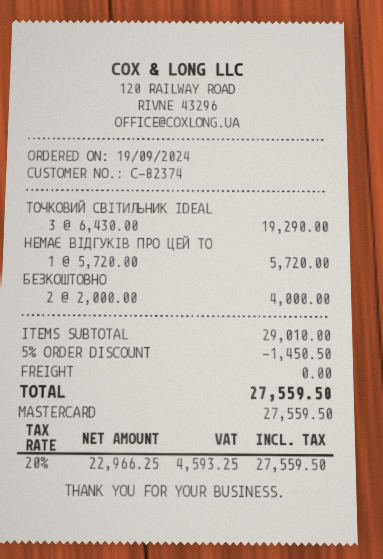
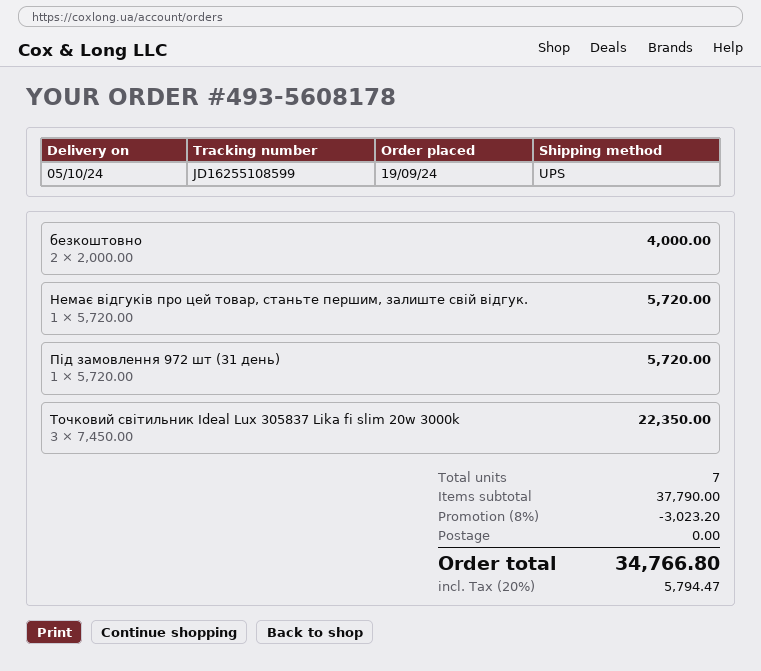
ТОЧКОВИЙ СВІТИЛЬНИК IDEAL: 3 x 6430.00 = 19290.00 -> 3 x 7450.00 = 22350.00
Під замовлення 972 шт (31 день): none -> 1 x 5720.00 = 5720.00
subtotal: 29010.00 -> 37790.00
discount: 5% = 1450.50 -> 8% = 3023.20
tax: 20% = 4593.25 -> 20% = 5794.47
total: 27559.50 -> 34766.80

